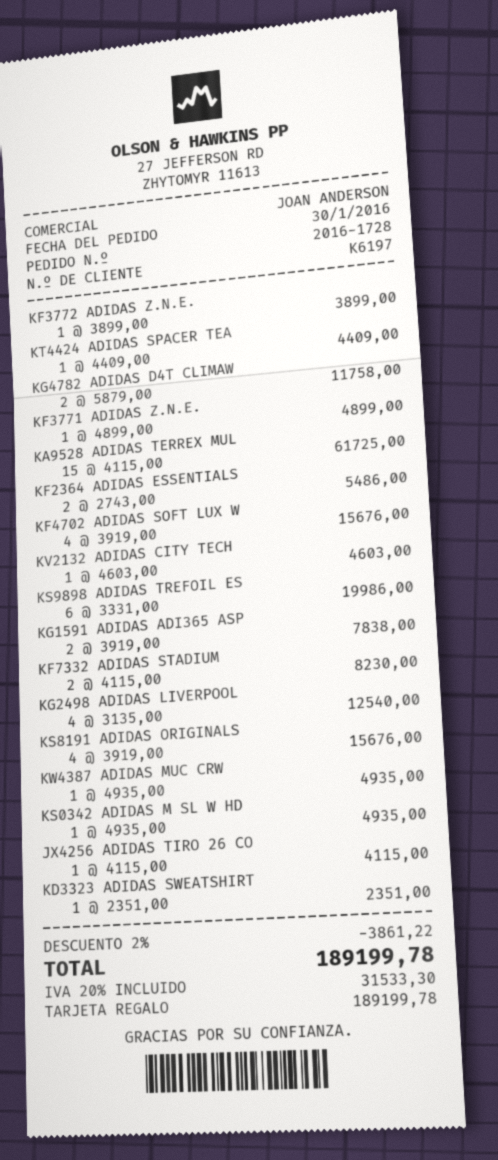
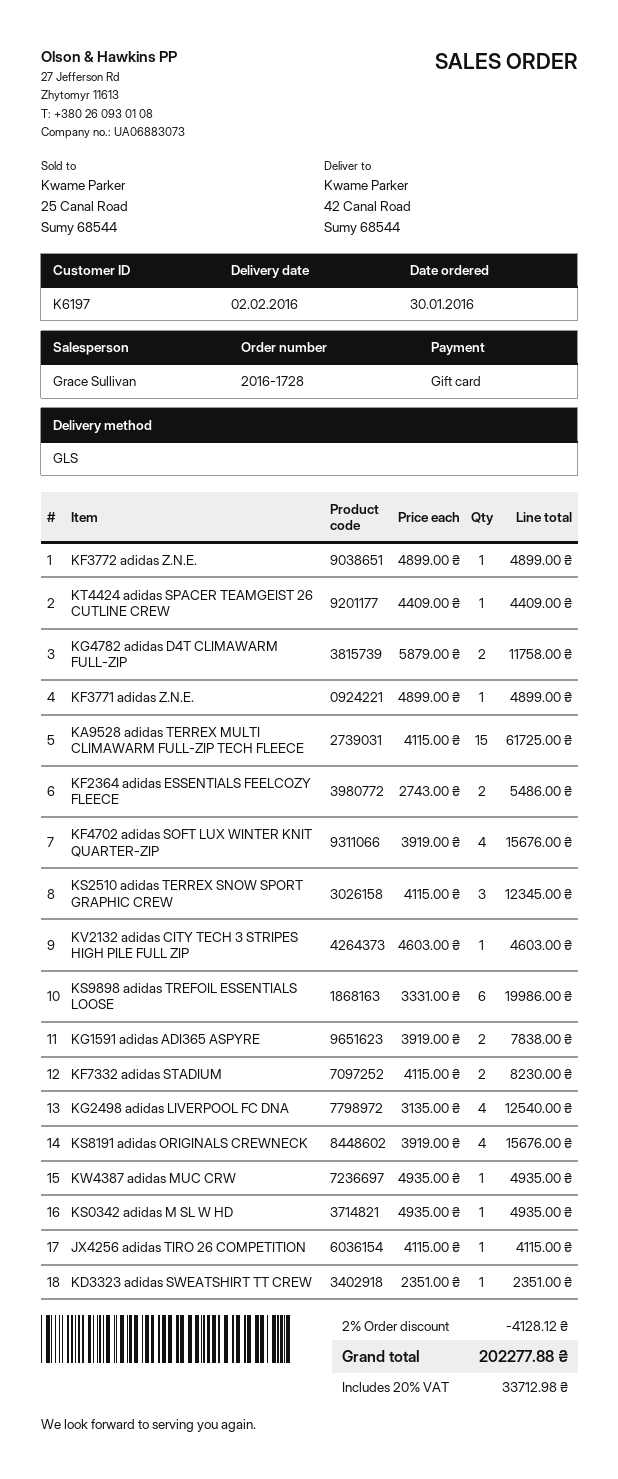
sales rep: JOAN ANDERSON -> Grace Sullivan
KF3772 ADIDAS Z.N.E.: 1 x 3899.00 = 3899.00 -> 1 x 4899.00 = 4899.00
KS2510 adidas TERREX SNOW SPORT GRAPHIC CREW: none -> 3 x 4115.00 = 12345.00
discount: 2% = 3861.22 -> 2% = 4128.12
tax: 20% = 31533.30 -> 20% = 33712.98
total: 189199.78 -> 202277.88

